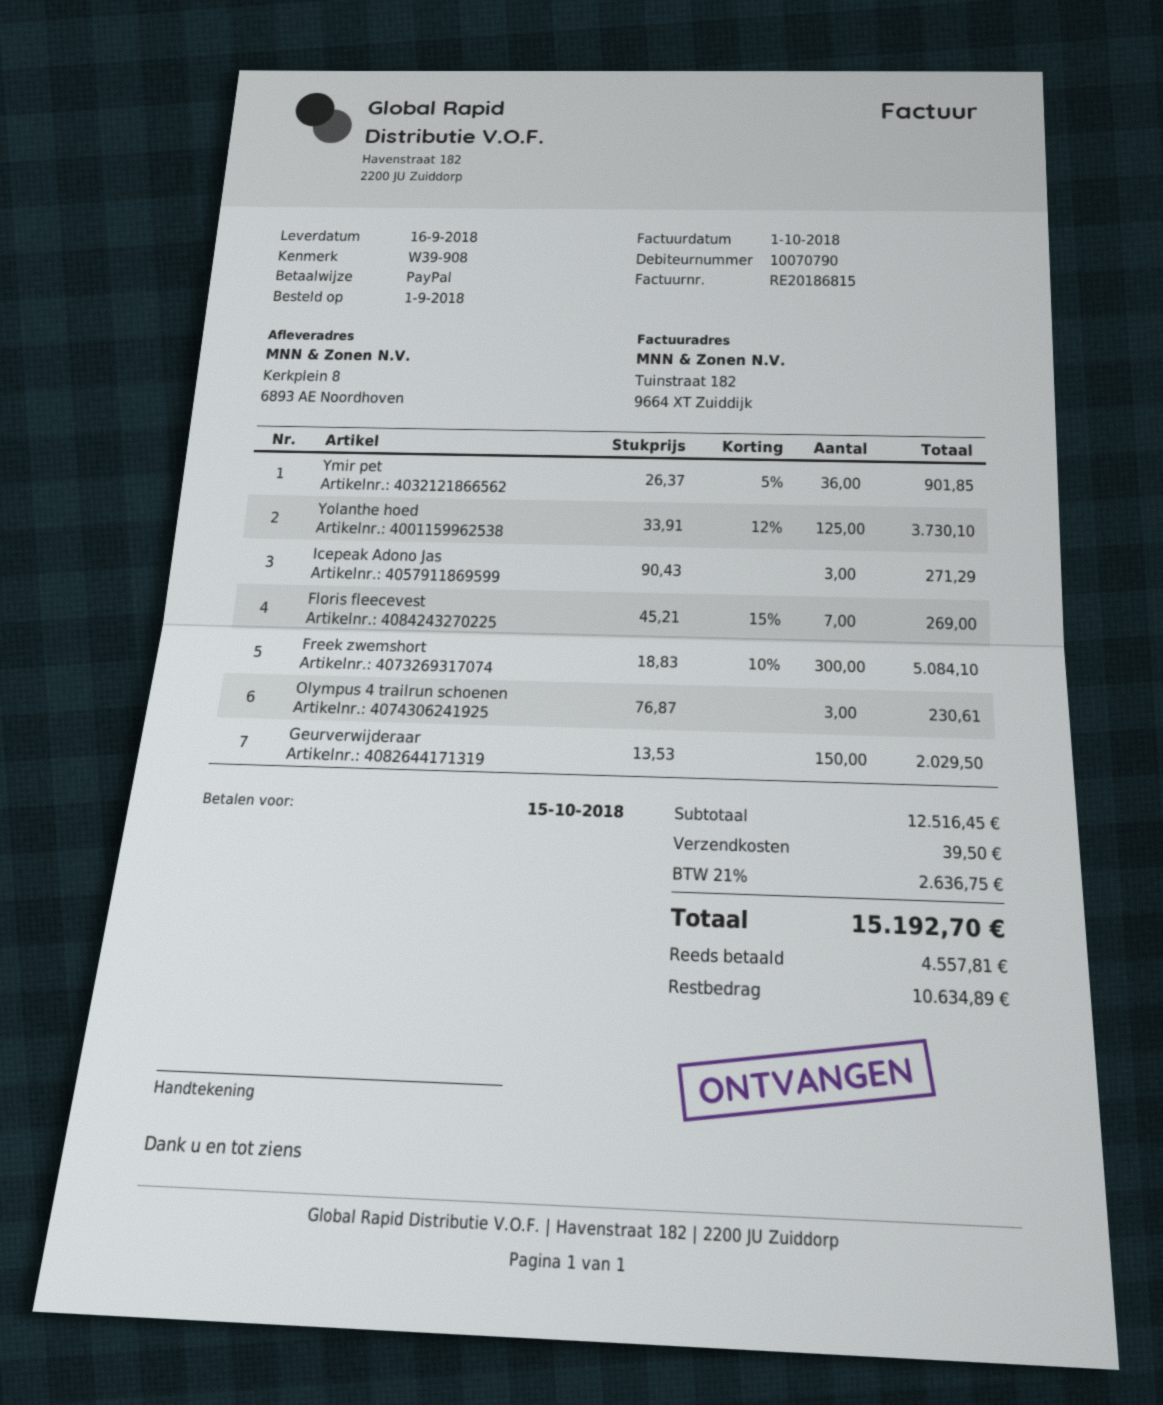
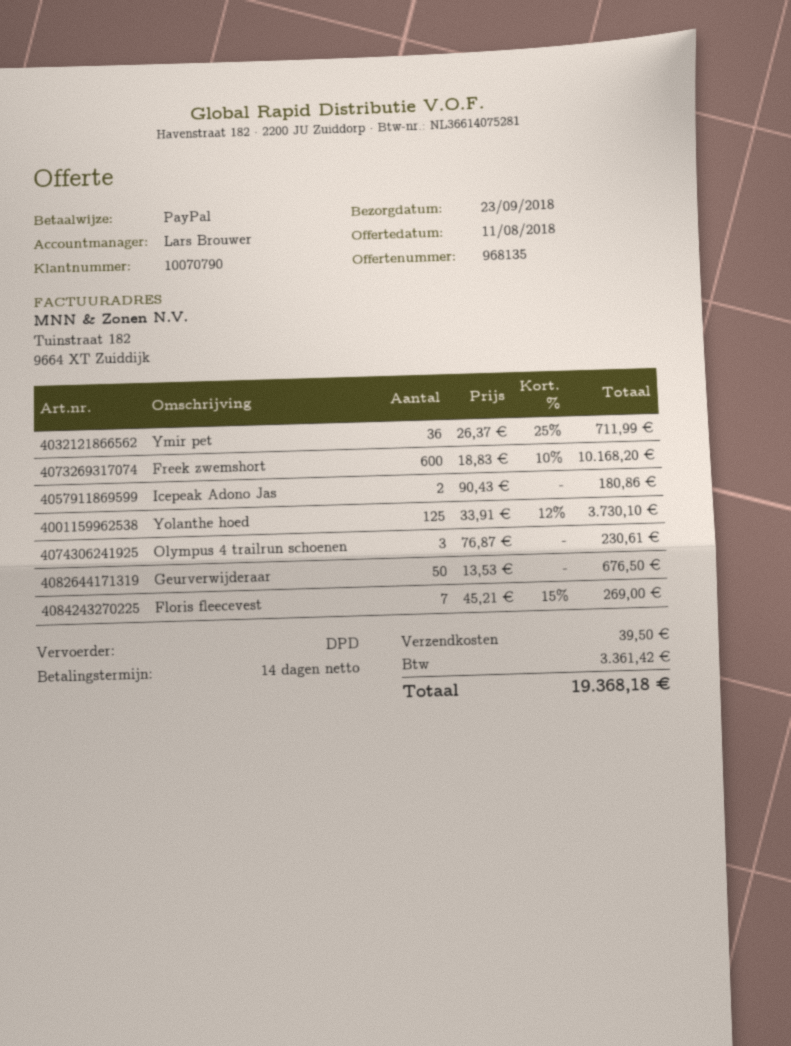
delivery date: 2018-09-16 -> 2018-09-23
Ymir pet: 36 x 26.37 - 5% = 901.85 -> 36 x 26.37 - 25% = 711.99
Icepeak Adono Jas: 3 x 90.43 = 271.29 -> 2 x 90.43 = 180.86
Freek zwemshort: 300 x 18.83 - 10% = 5084.10 -> 600 x 18.83 - 10% = 10168.20
Geurverwijderaar: 150 x 13.53 = 2029.50 -> 50 x 13.53 = 676.50
tax: 2636.75 -> 3361.42
total: 15192.70 -> 19368.18

